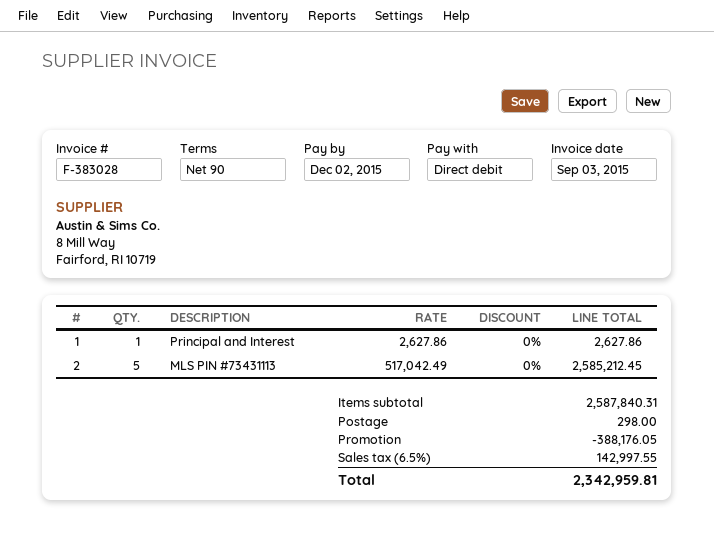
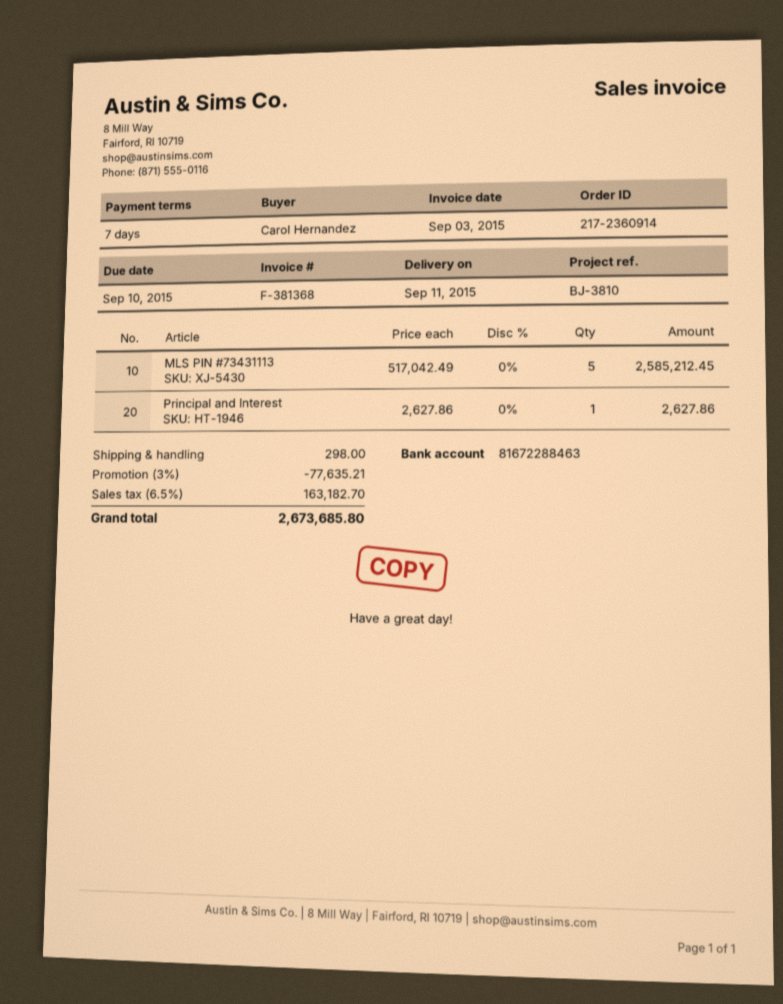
invoice number: F-383028 -> F-381368
payment terms: 90 days -> 7 days
due date: 2015-12-02 -> 2015-09-10
discount: 388176.05 -> 77635.21
tax: 6.5% = 142997.55 -> 6.5% = 163182.70
total: 2342959.81 -> 2673685.80

